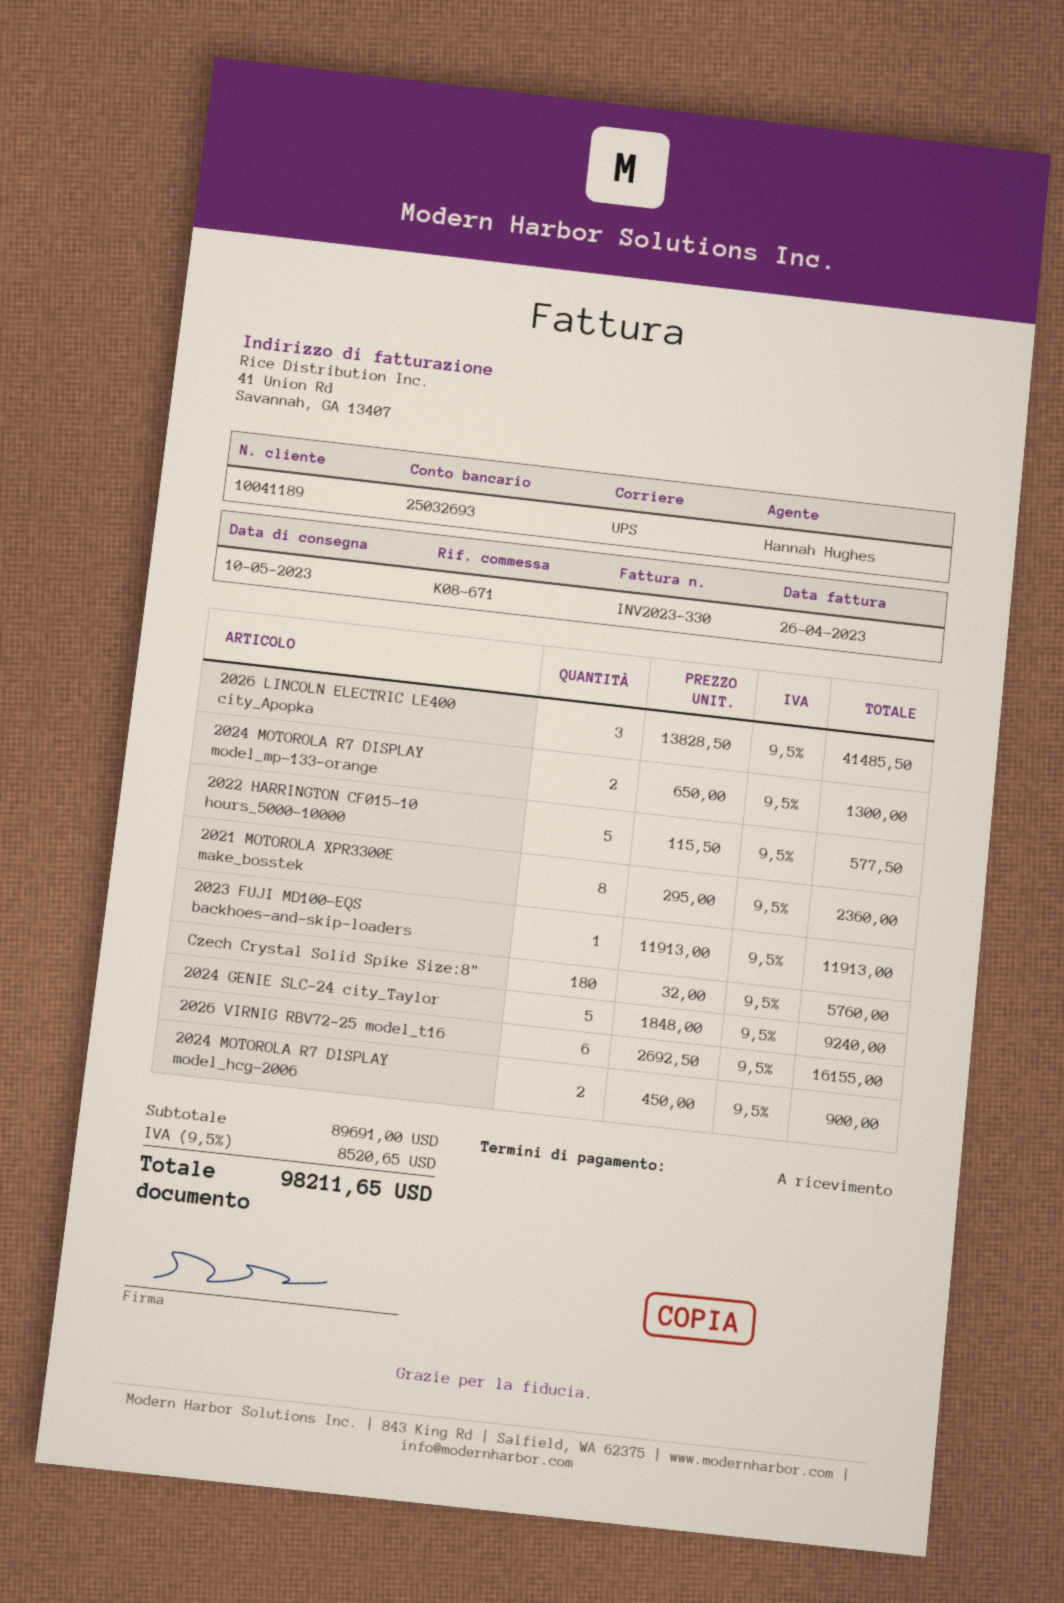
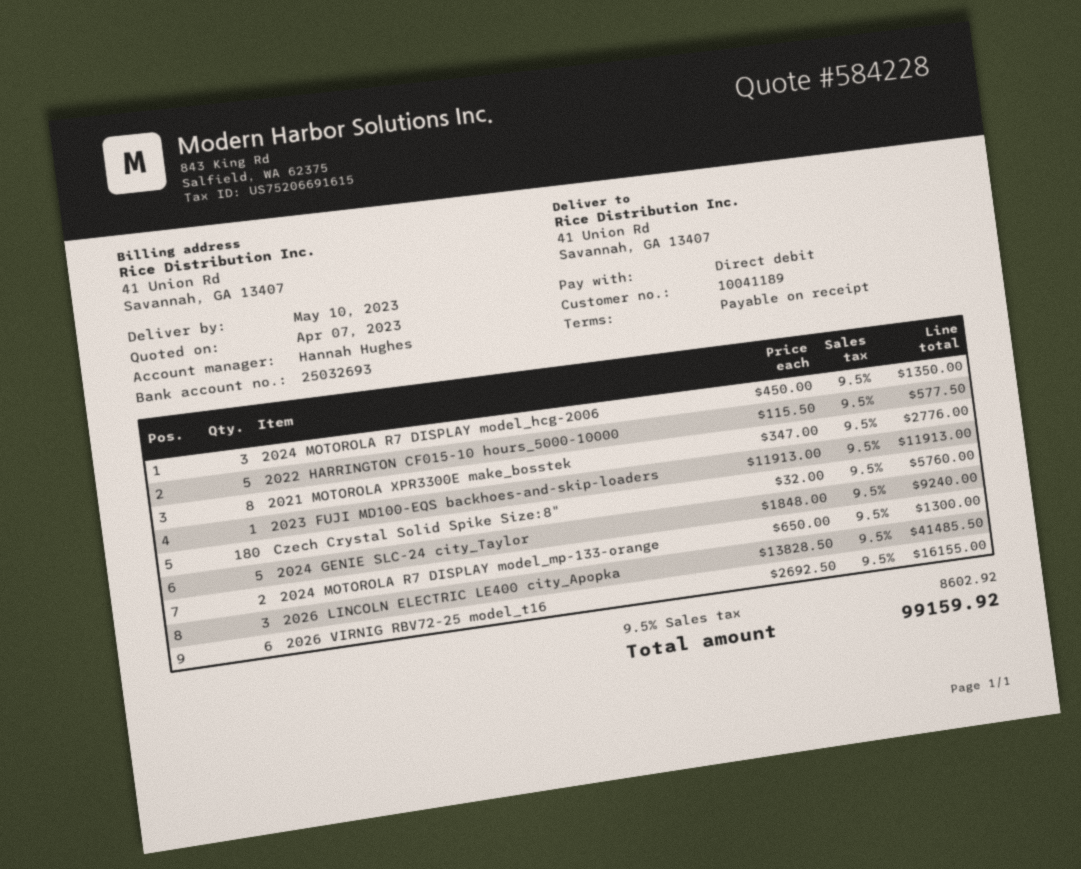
2021 MOTOROLA XPR3300E make_bosstek: 8 x 295.00 = 2360.00 -> 8 x 347.00 = 2776.00
2024 MOTOROLA R7 DISPLAY model_hcg-2006: 2 x 450.00 = 900.00 -> 3 x 450.00 = 1350.00
tax: 9.5% = 8520.65 -> 9.5% = 8602.92
total: 98211.65 -> 99159.92

